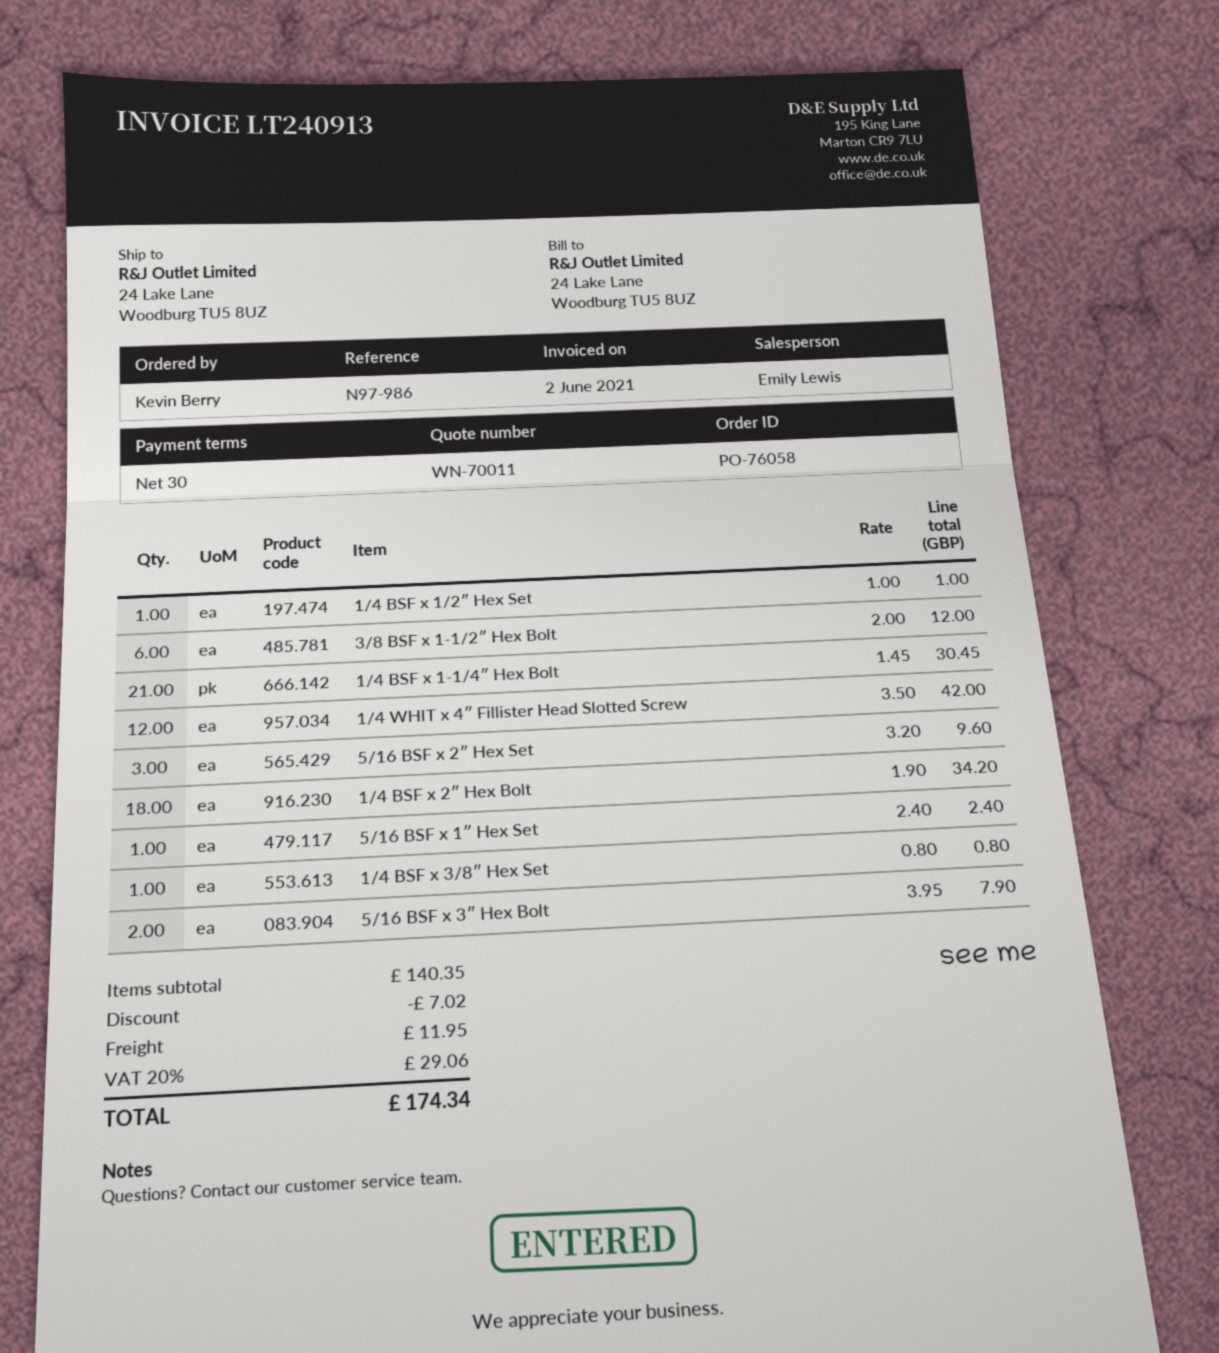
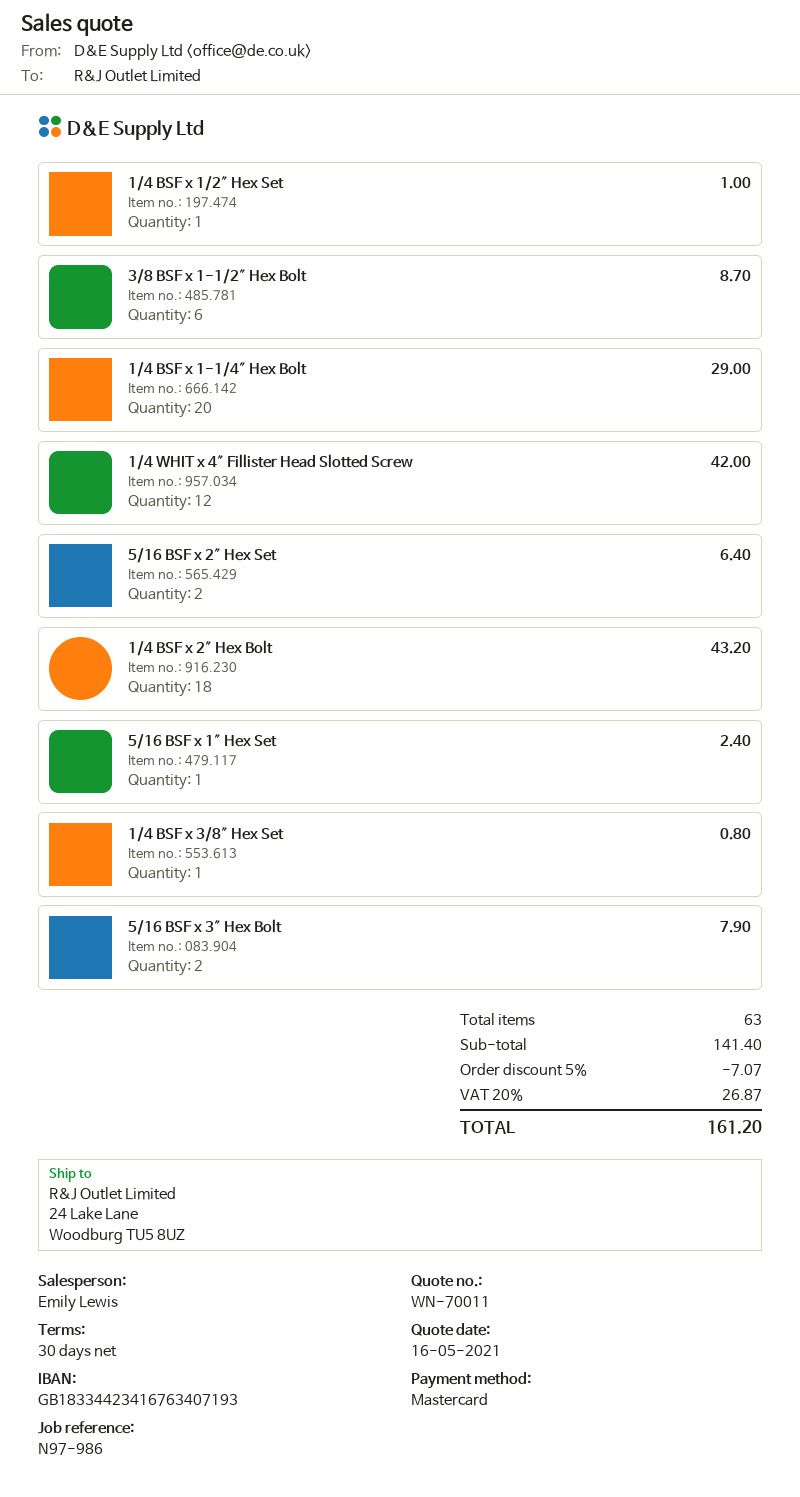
3/8 BSF x 1-1/2″ Hex Bolt: 6 for 12.00 -> 6 for 8.70
1/4 BSF x 1-1/4″ Hex Bolt: 21 for 30.45 -> 20 for 29.00
5/16 BSF x 2″ Hex Set: 3 for 9.60 -> 2 for 6.40
1/4 BSF x 2″ Hex Bolt: 18 for 34.20 -> 18 for 43.20
subtotal: 140.35 -> 141.40
discount: 7.02 -> 7.07
shipping: 11.95 -> none
tax: 20% = 29.06 -> 20% = 26.87
total: 174.34 -> 161.20

